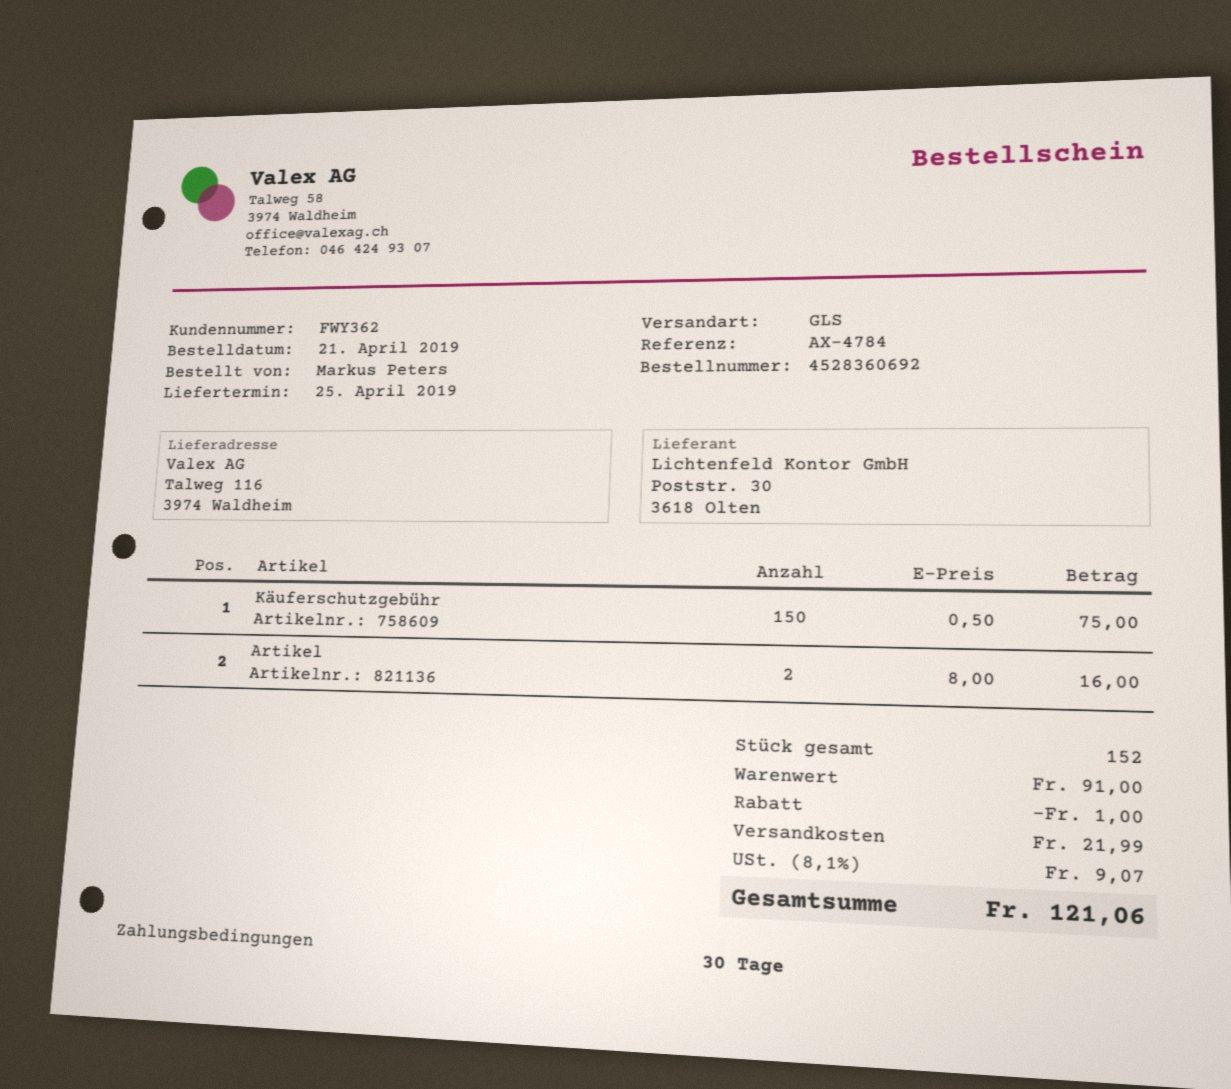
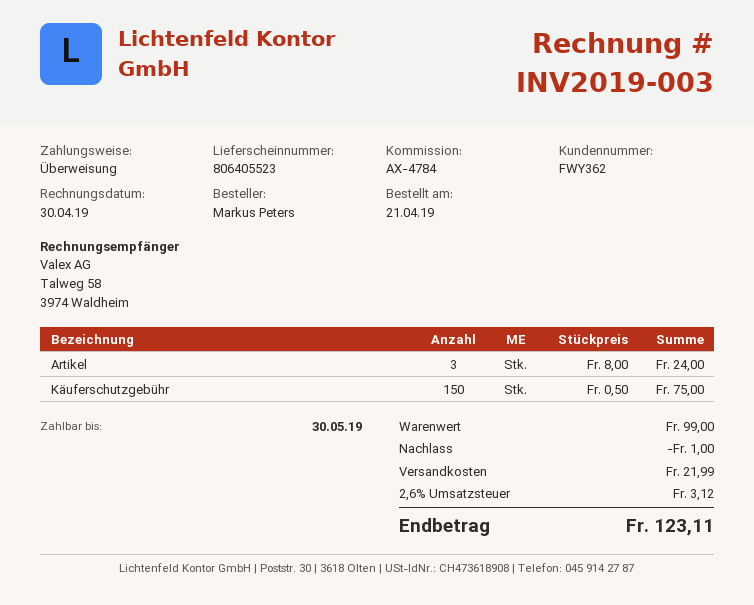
Artikel: 2 x 8.00 = 16.00 -> 3 x 8.00 = 24.00
subtotal: 91.00 -> 99.00
tax: 8.1% = 9.07 -> 2.6% = 3.12
total: 121.06 -> 123.11

